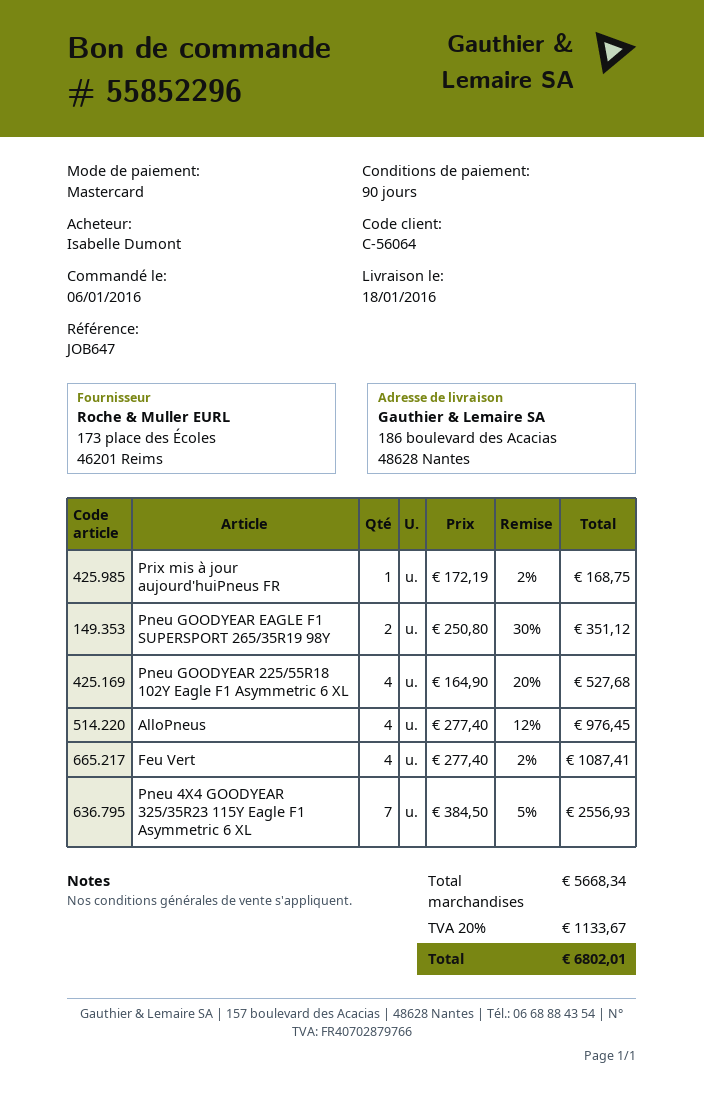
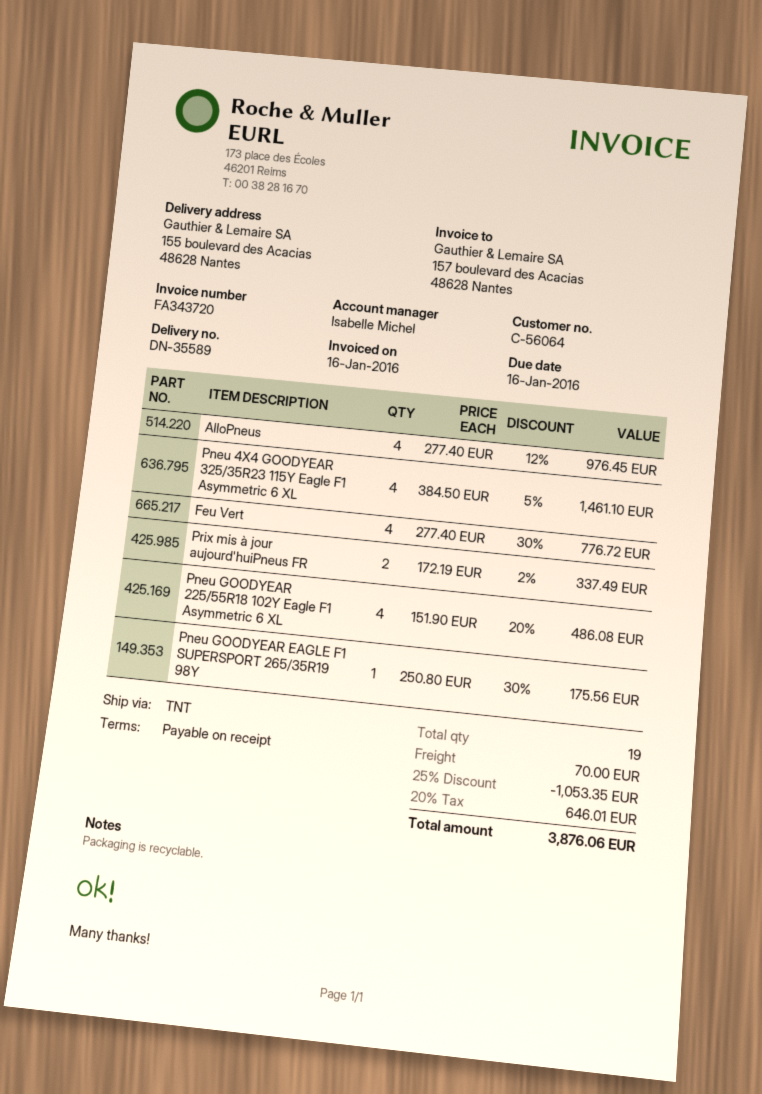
payment terms: 90 days -> on receipt
ship to: 186 boulevard des Acacias, 48628 Nantes -> 155 boulevard des Acacias, 48628 Nantes
Prix mis à jour aujourd'huiPneus FR: 1 x 172.19 - 2% = 168.75 -> 2 x 172.19 - 2% = 337.49
Pneu GOODYEAR EAGLE F1 SUPERSPORT 265/35R19 98Y: 2 x 250.80 - 30% = 351.12 -> 1 x 250.80 - 30% = 175.56
Pneu GOODYEAR 225/55R18 102Y Eagle F1 Asymmetric 6 XL: 4 x 164.90 - 20% = 527.68 -> 4 x 151.90 - 20% = 486.08
Feu Vert: 4 x 277.40 - 2% = 1087.41 -> 4 x 277.40 - 30% = 776.72
Pneu 4X4 GOODYEAR 325/35R23 115Y Eagle F1 Asymmetric 6 XL: 7 x 384.50 - 5% = 2556.93 -> 4 x 384.50 - 5% = 1461.10
discount: none -> 25% = 1053.35
shipping: none -> 70.00
tax: 20% = 1133.67 -> 20% = 646.01
total: 6802.01 -> 3876.06

